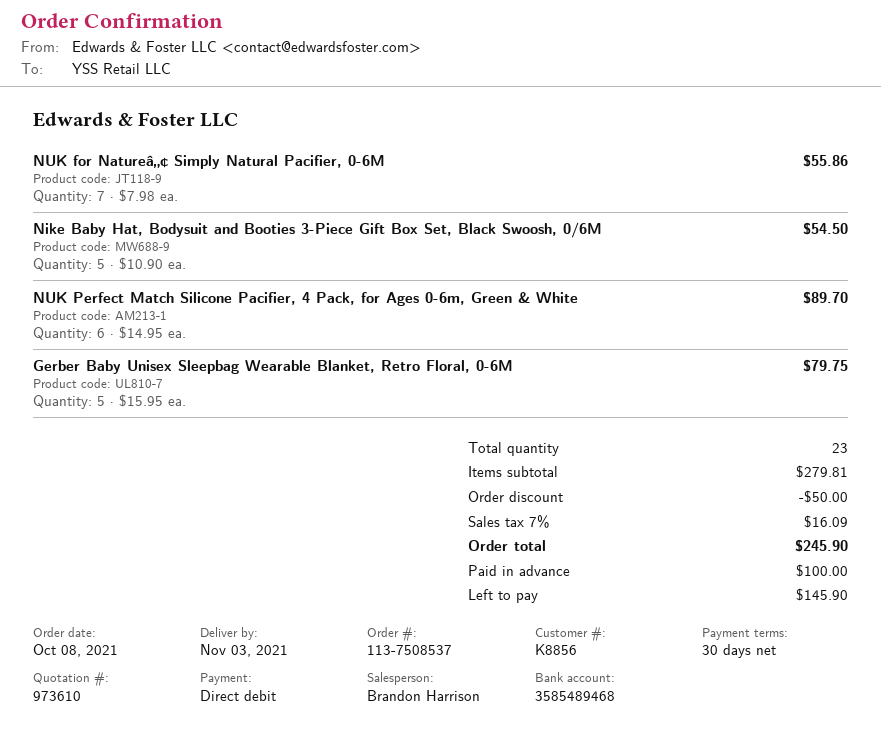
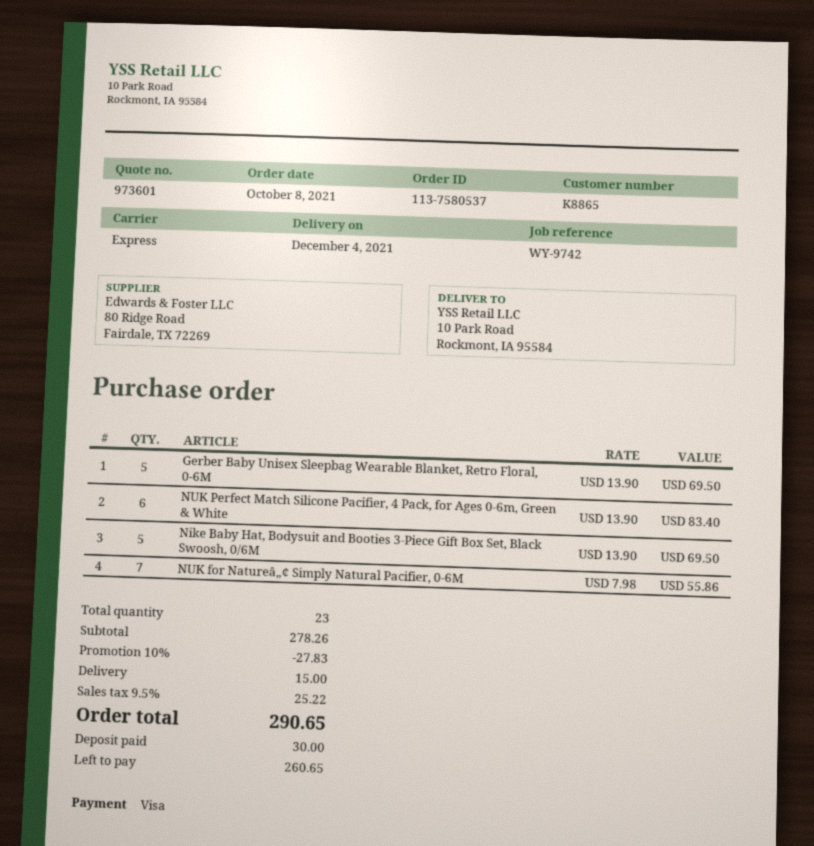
quote number: 973610 -> 973601
order number: 113-7508537 -> 113-7580537
delivery date: 2021-11-03 -> 2021-12-04
customer number: K8856 -> K8865
payment method: direct debit -> Visa
Nike Baby Hat, Bodysuit and Booties 3-Piece Gift Box Set, Black Swoosh, 0/6M: 5 x 10.90 = 54.50 -> 5 x 13.90 = 69.50
NUK Perfect Match Silicone Pacifier, 4 Pack, for Ages 0-6m, Green & White: 6 x 14.95 = 89.70 -> 6 x 13.90 = 83.40
Gerber Baby Unisex Sleepbag Wearable Blanket, Retro Floral, 0-6M: 5 x 15.95 = 79.75 -> 5 x 13.90 = 69.50
subtotal: 279.81 -> 278.26
discount: 50.00 -> 27.83
shipping: none -> 15.00
tax: 7% = 16.09 -> 9.5% = 25.22
total: 245.90 -> 290.65
deposit: 100.00 -> 30.00
balance: 145.90 -> 260.65

